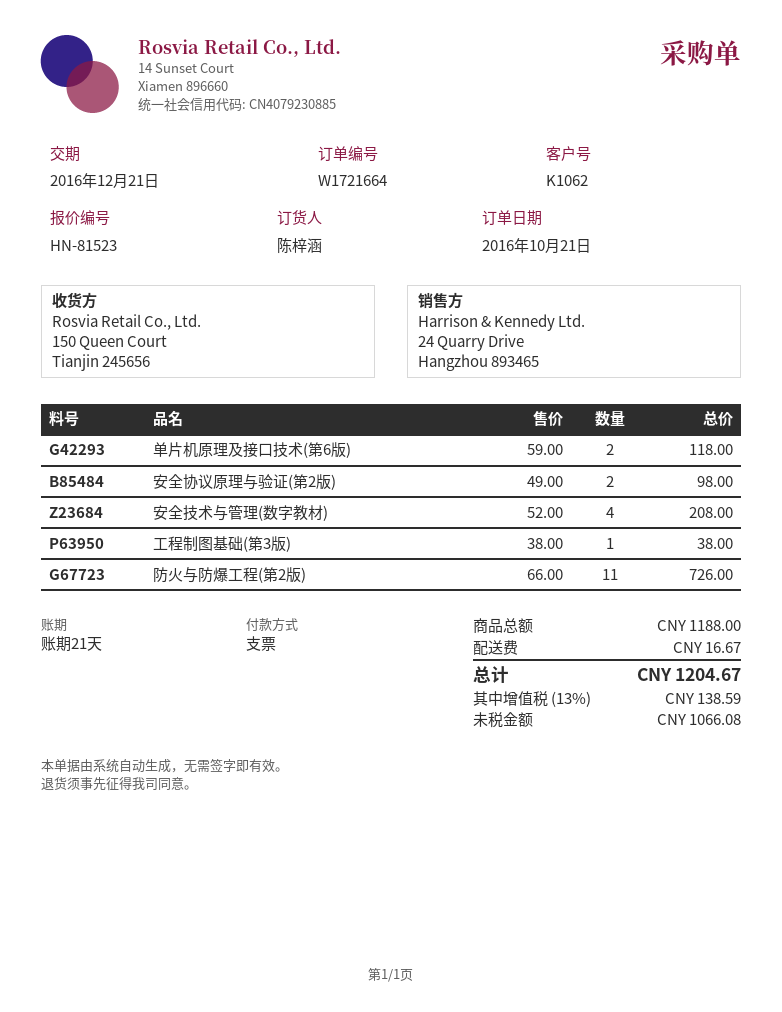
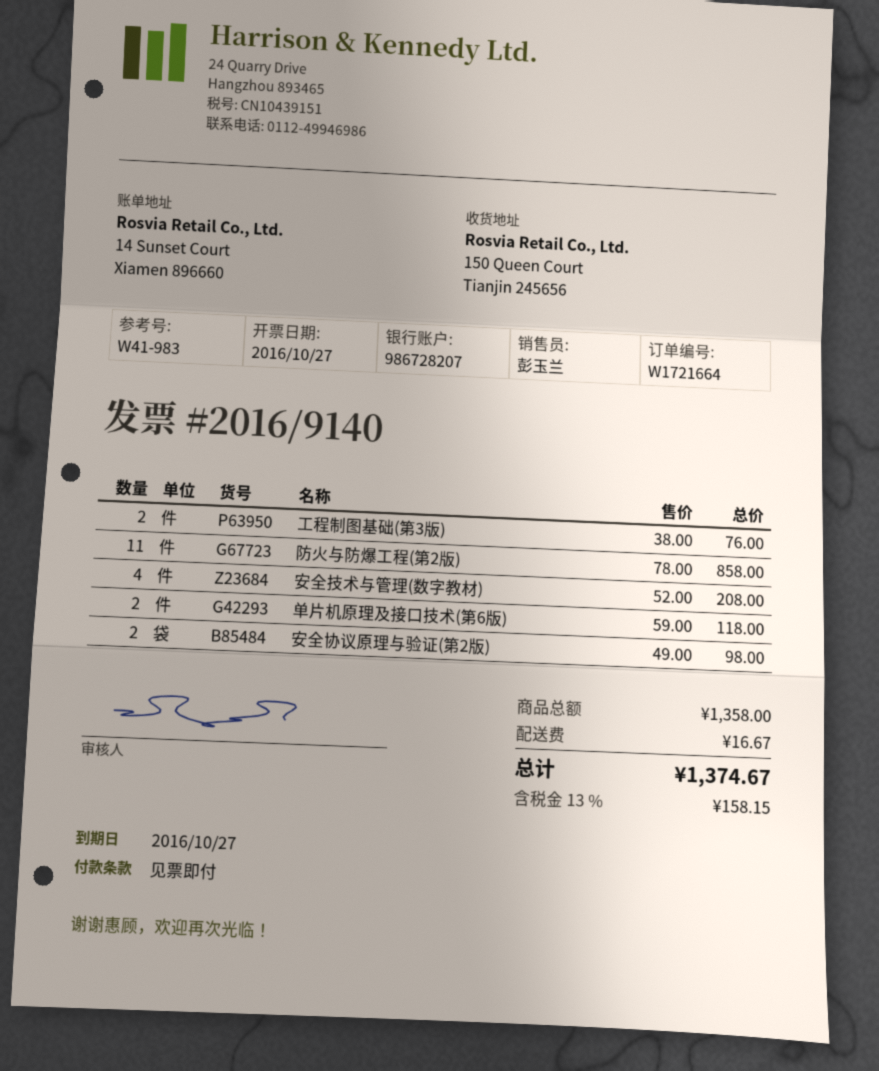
payment terms: 21 days -> on receipt
工程制图基础(第3版): 1 x 38.00 = 38.00 -> 2 x 38.00 = 76.00
防火与防爆工程(第2版): 11 x 66.00 = 726.00 -> 11 x 78.00 = 858.00
subtotal: 1188.00 -> 1358.00
tax: 13% = 138.59 -> 13% = 158.15
total: 1204.67 -> 1374.67

